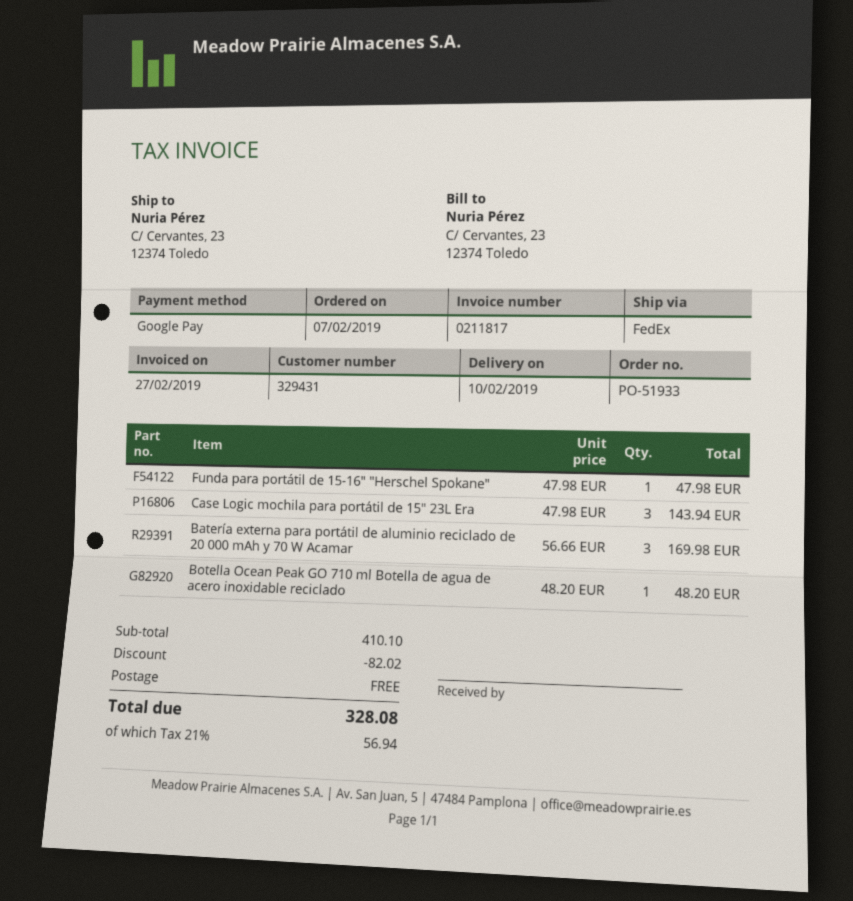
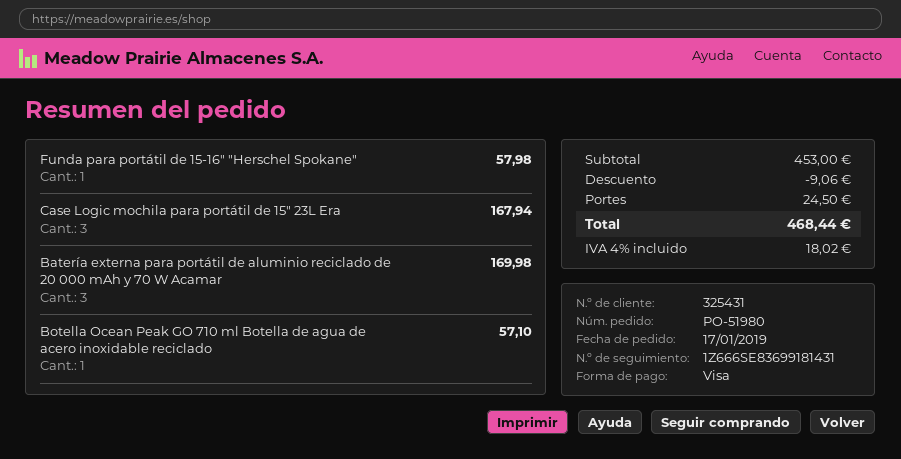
order number: PO-51933 -> PO-51980
order date: 2019-02-07 -> 2019-01-17
customer number: 329431 -> 325431
payment method: Google Pay -> Visa
Funda para portátil de 15-16" "Herschel Spokane": 1 for 47.98 -> 1 for 57.98
Case Logic mochila para portátil de 15" 23L Era: 3 for 143.94 -> 3 for 167.94
Botella Ocean Peak GO 710 ml Botella de agua de acero inoxidable reciclado: 1 for 48.20 -> 1 for 57.10
subtotal: 410.10 -> 453.00
discount: 82.02 -> 9.06
shipping: 0.00 -> 24.50
tax: 21% = 56.94 -> 4% = 18.02
total: 328.08 -> 468.44

